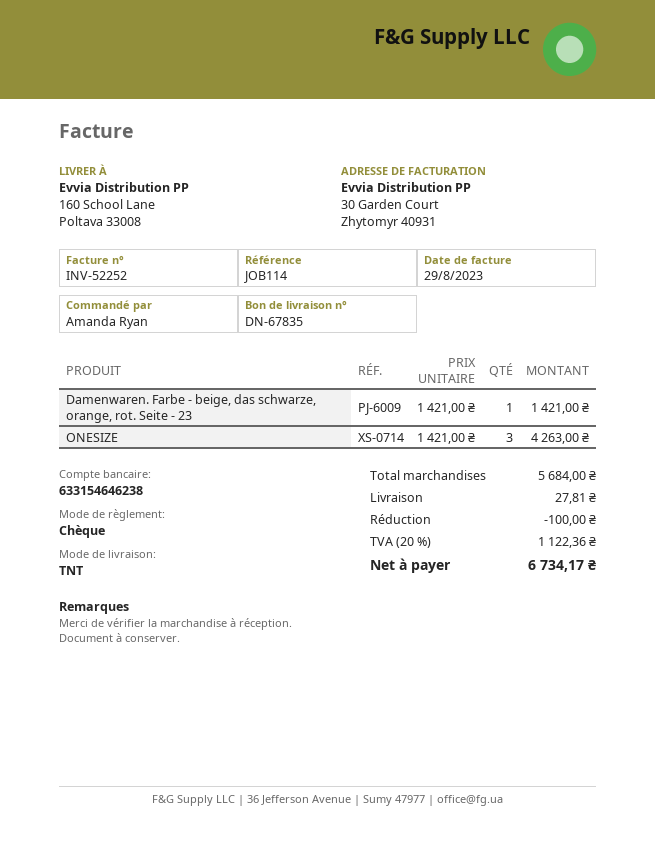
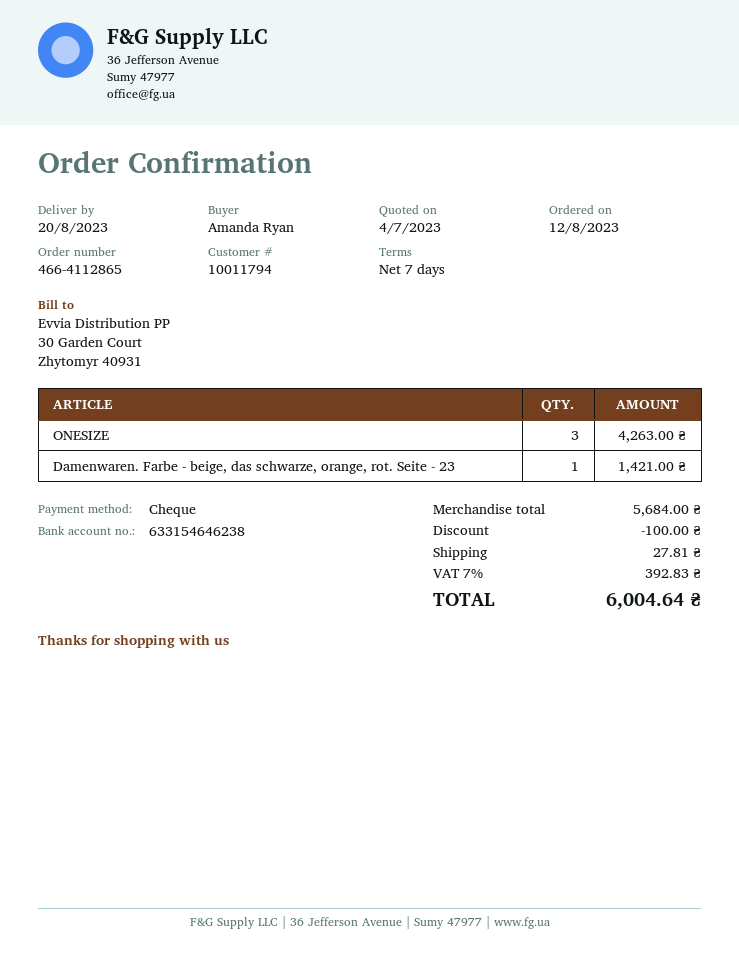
tax: 20% = 1122.36 -> 7% = 392.83
total: 6734.17 -> 6004.64

